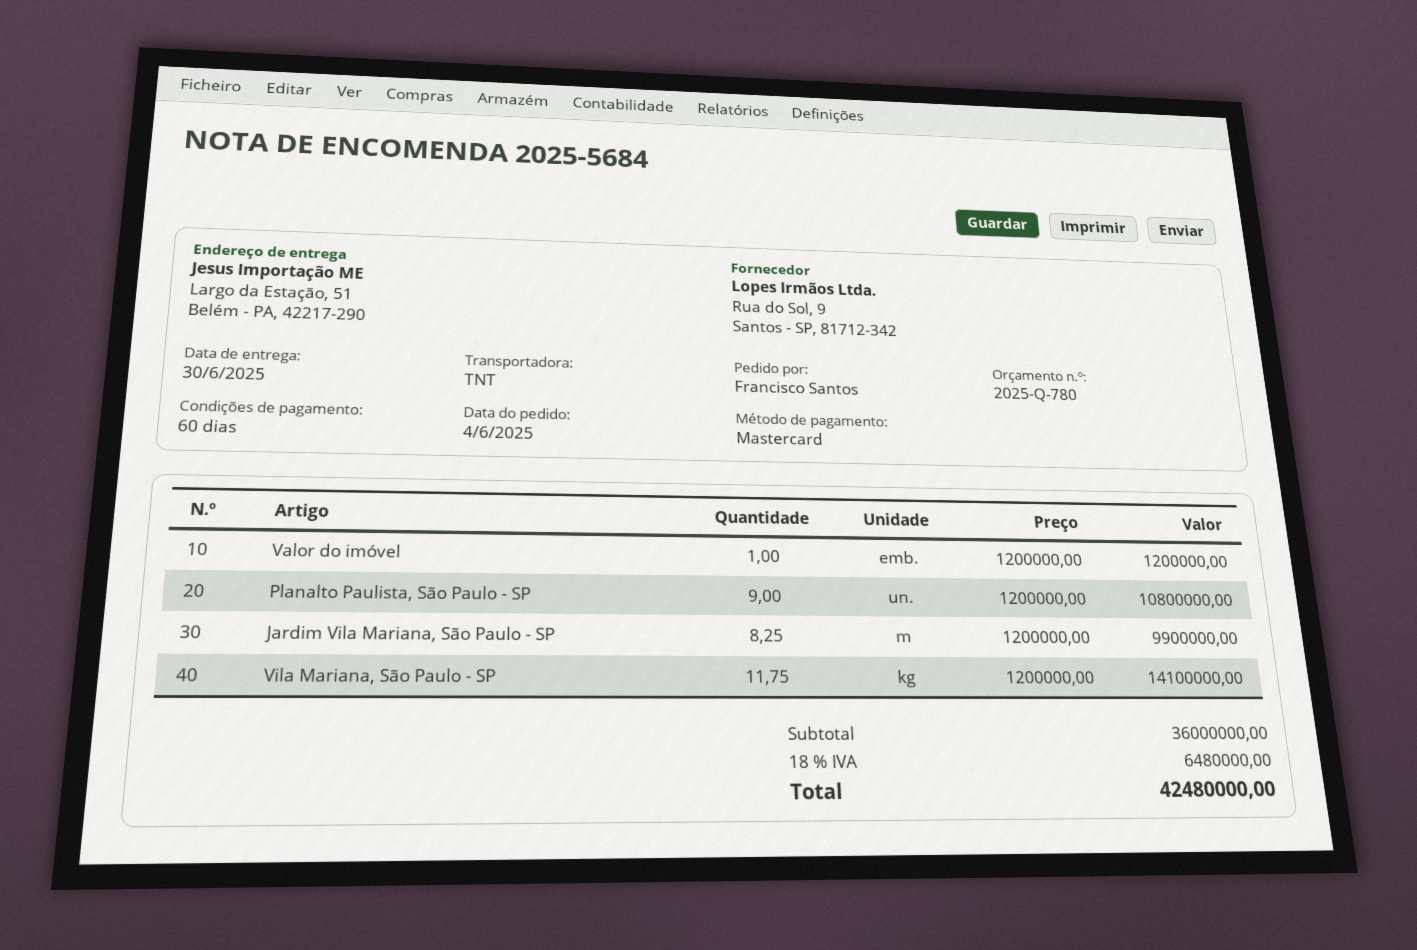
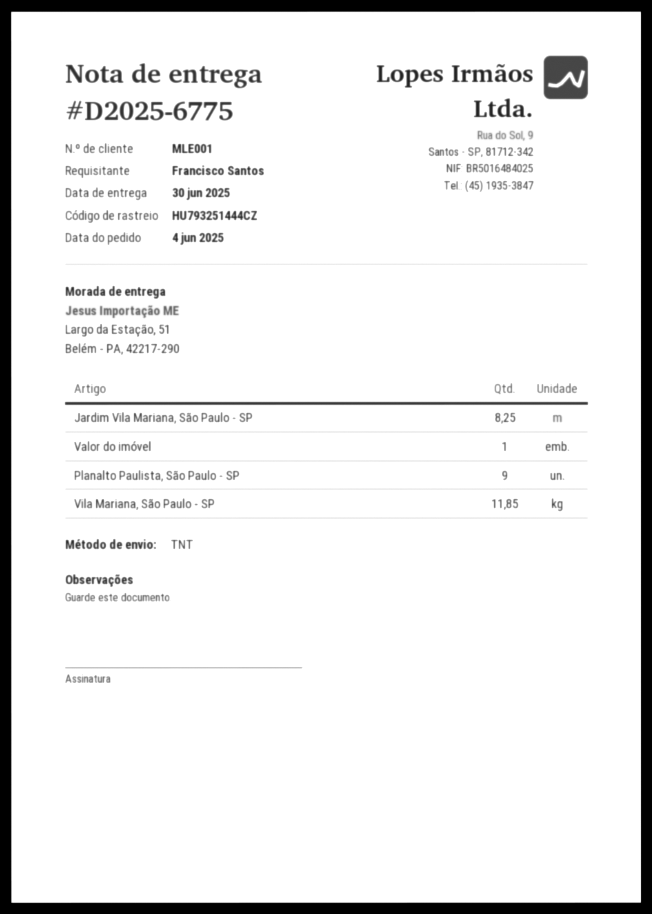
Vila Mariana, São Paulo - SP: 11.75 -> 11.85

